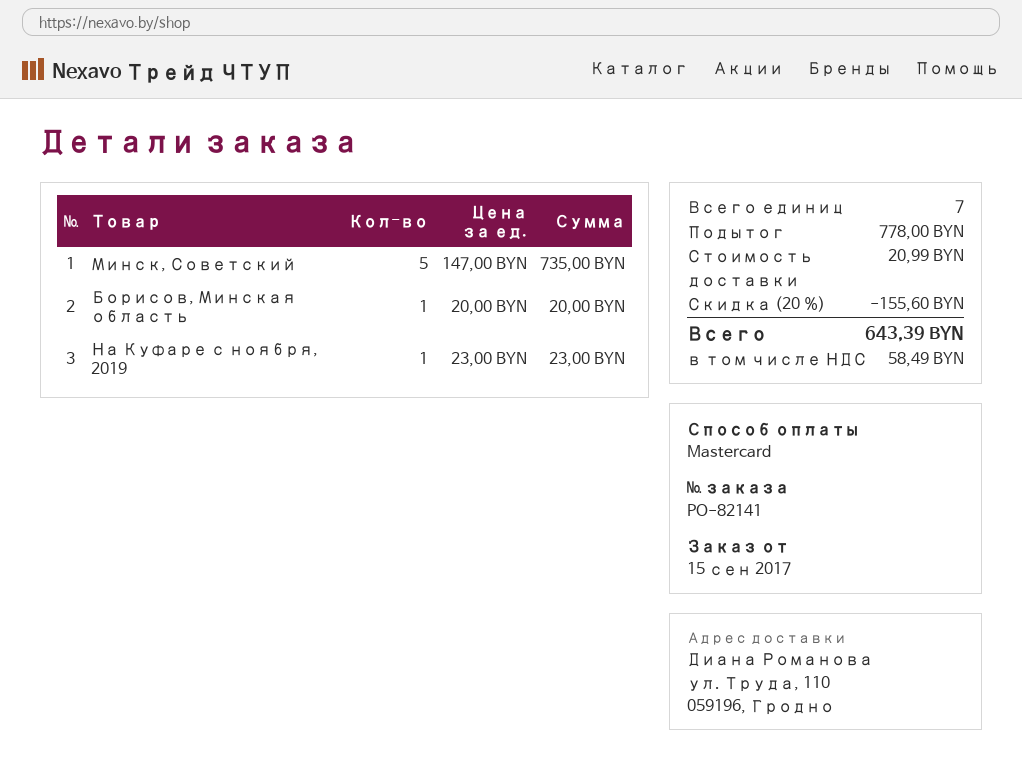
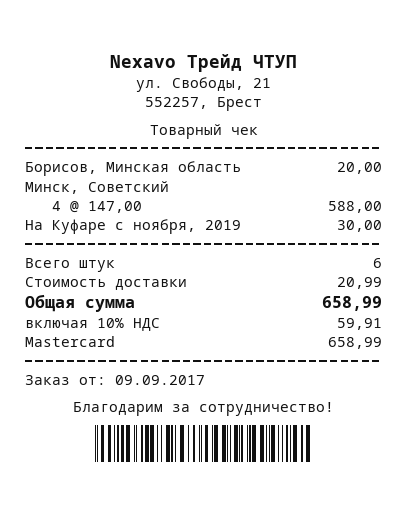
order date: 2017-09-15 -> 2017-09-09
Минск, Советский: 5 x 147.00 = 735.00 -> 4 x 147.00 = 588.00
На Куфаре с ноября, 2019: 1 x 23.00 = 23.00 -> 1 x 30.00 = 30.00
total quantity: 7 -> 6
discount: 20% = 155.60 -> none
tax: 58.49 -> 59.91
total: 643.39 -> 658.99

